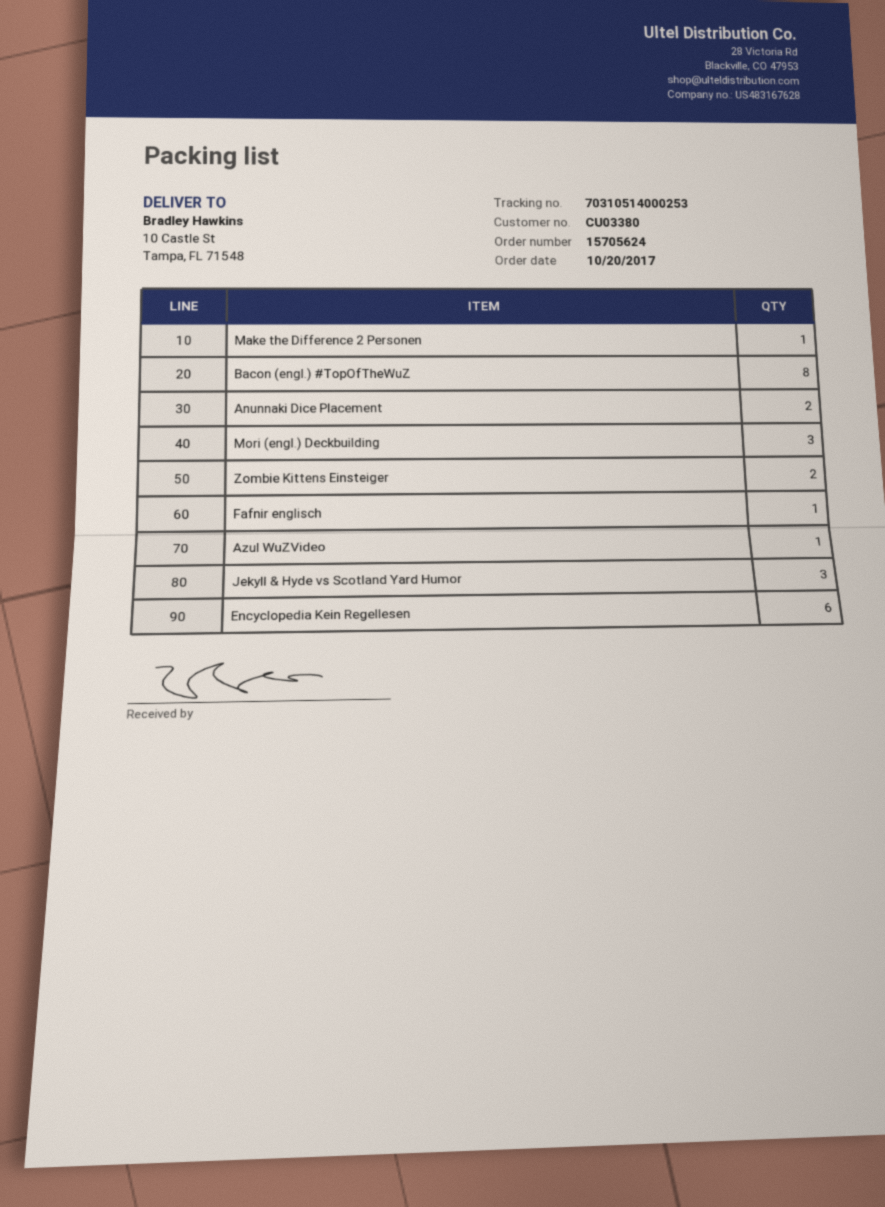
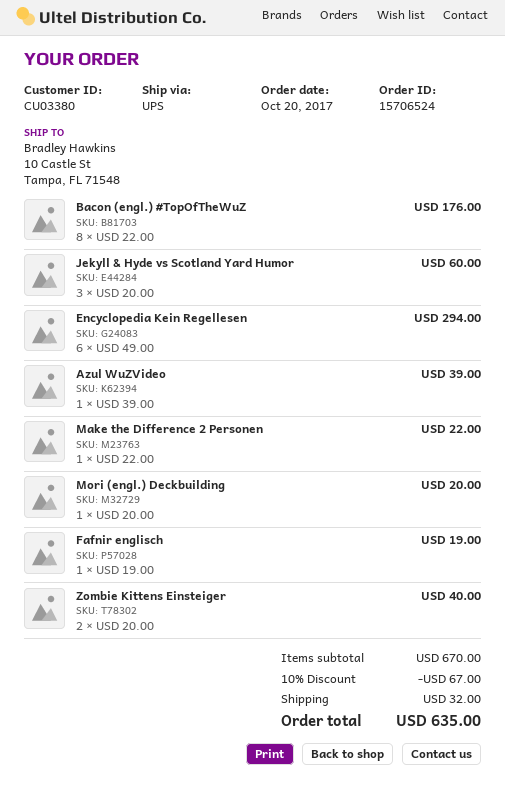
order number: 15705624 -> 15706524
Anunnaki Dice Placement: 2 -> none
Mori (engl.) Deckbuilding: 3 -> 1

